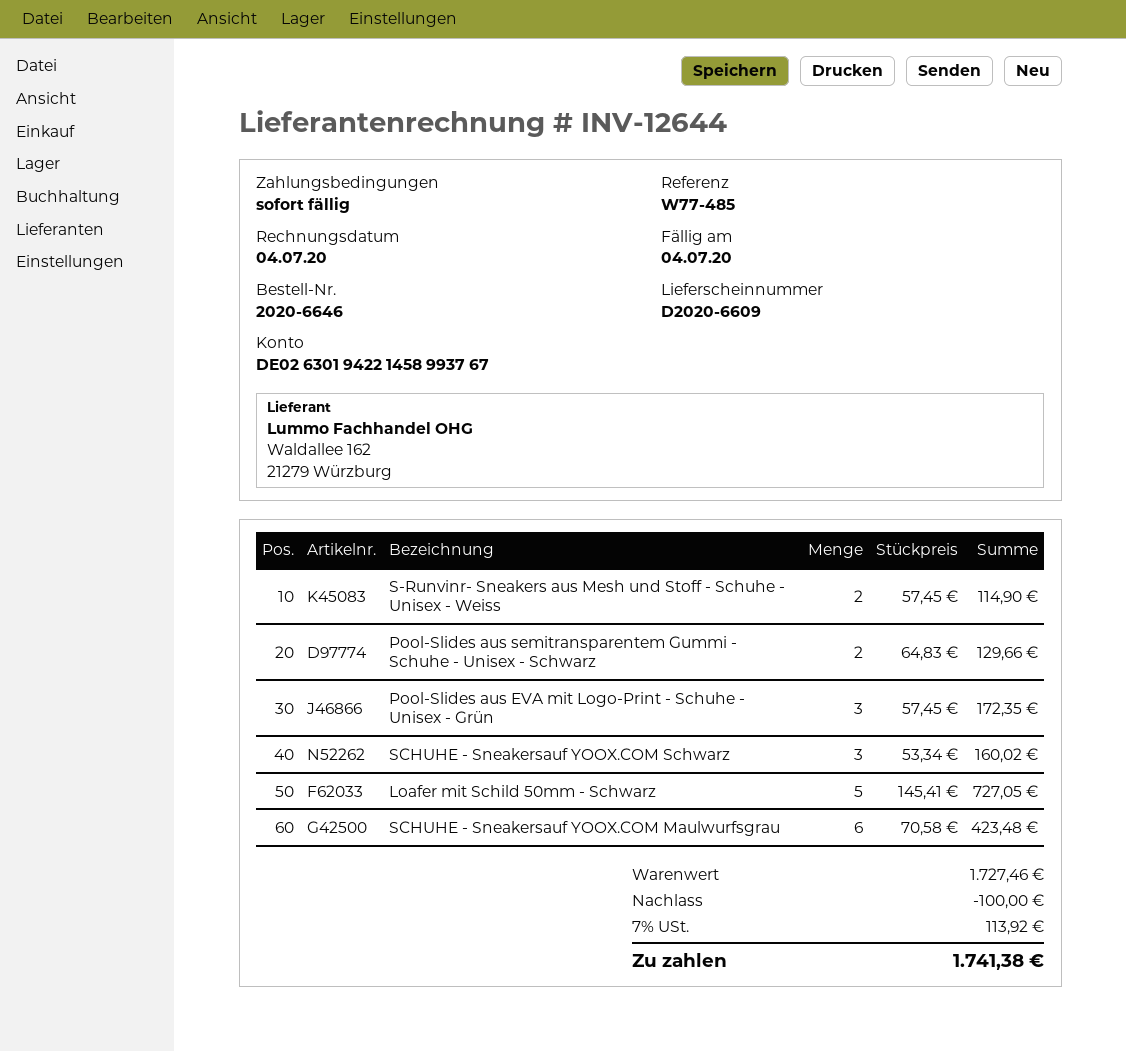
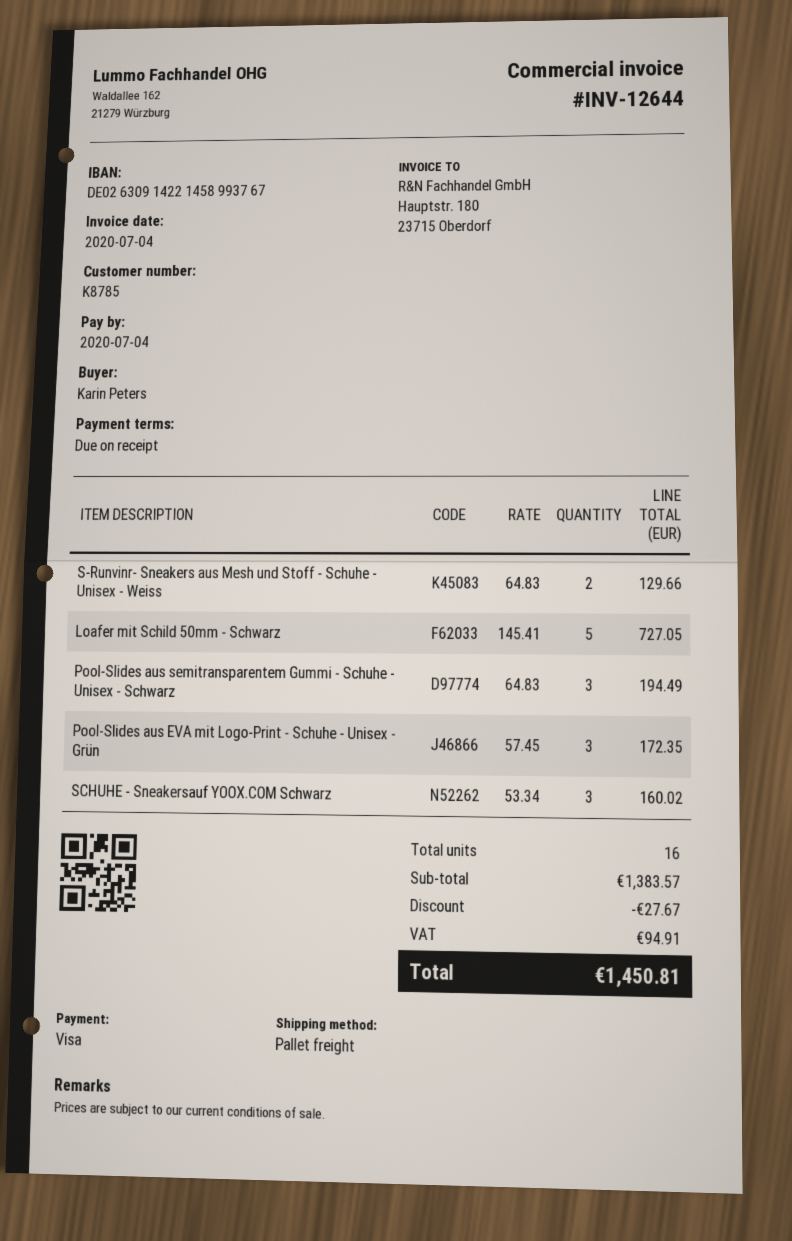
bank account: DE02630194221458993767 -> DE02630914221458993767
S-Runvinr- Sneakers aus Mesh und Stoff - Schuhe - Unisex - Weiss: 2 x 57.45 = 114.90 -> 2 x 64.83 = 129.66
Pool-Slides aus semitransparentem Gummi - Schuhe - Unisex - Schwarz: 2 x 64.83 = 129.66 -> 3 x 64.83 = 194.49
SCHUHE - Sneakersauf YOOX.COM Maulwurfsgrau: 6 x 70.58 = 423.48 -> none
subtotal: 1727.46 -> 1383.57
discount: 100.00 -> 27.67
tax: 113.92 -> 94.91
total: 1741.38 -> 1450.81

